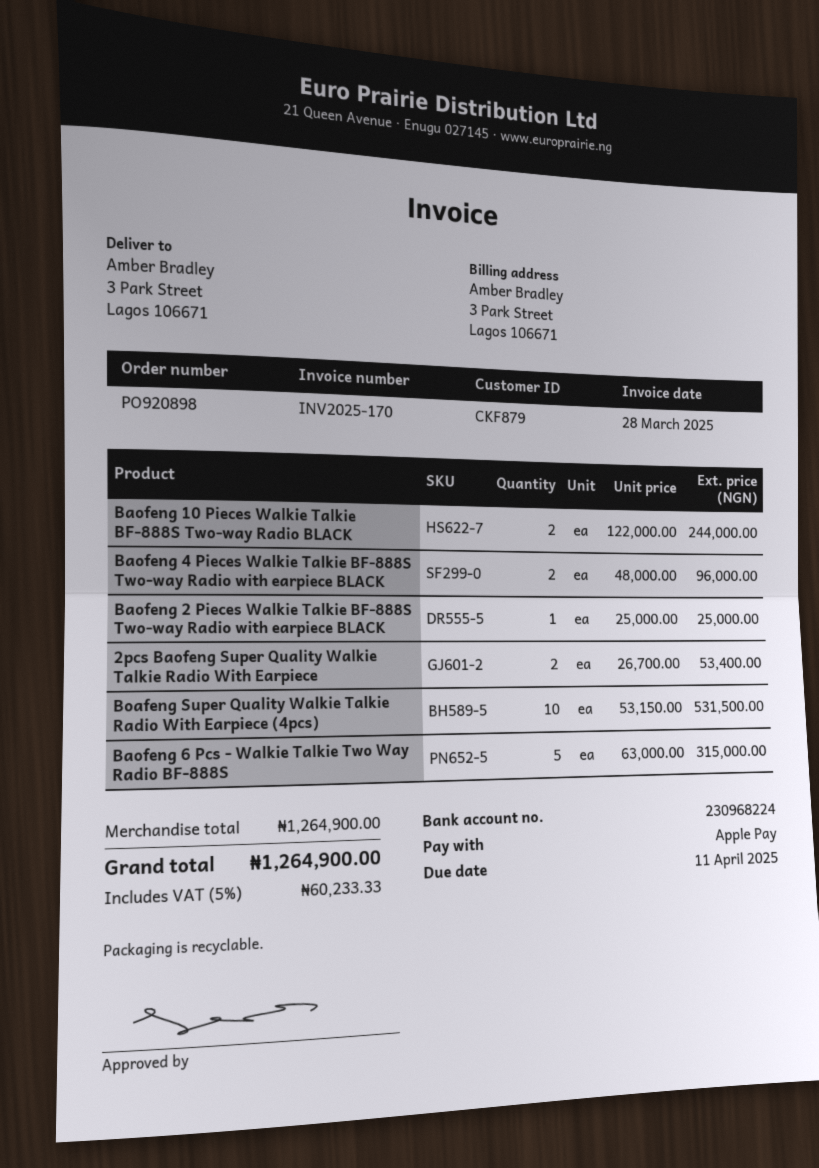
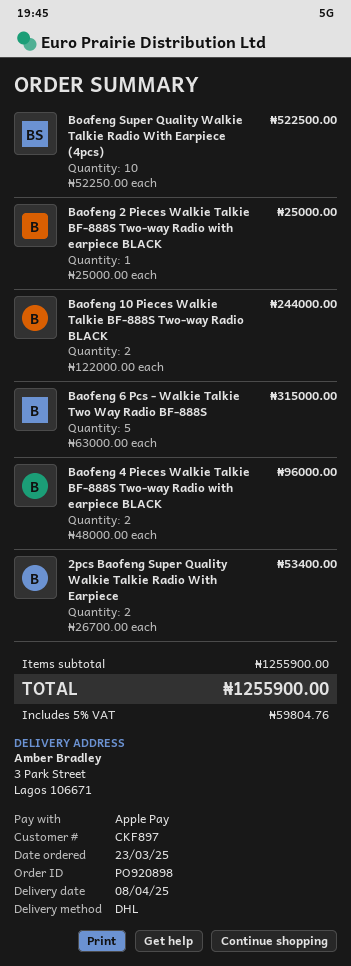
customer number: CKF879 -> CKF897
Boafeng Super Quality Walkie Talkie Radio With Earpiece (4pcs): 10 x 53150.00 = 531500.00 -> 10 x 52250.00 = 522500.00
subtotal: 1264900.00 -> 1255900.00
tax: 5% = 60233.33 -> 5% = 59804.76
total: 1264900.00 -> 1255900.00

